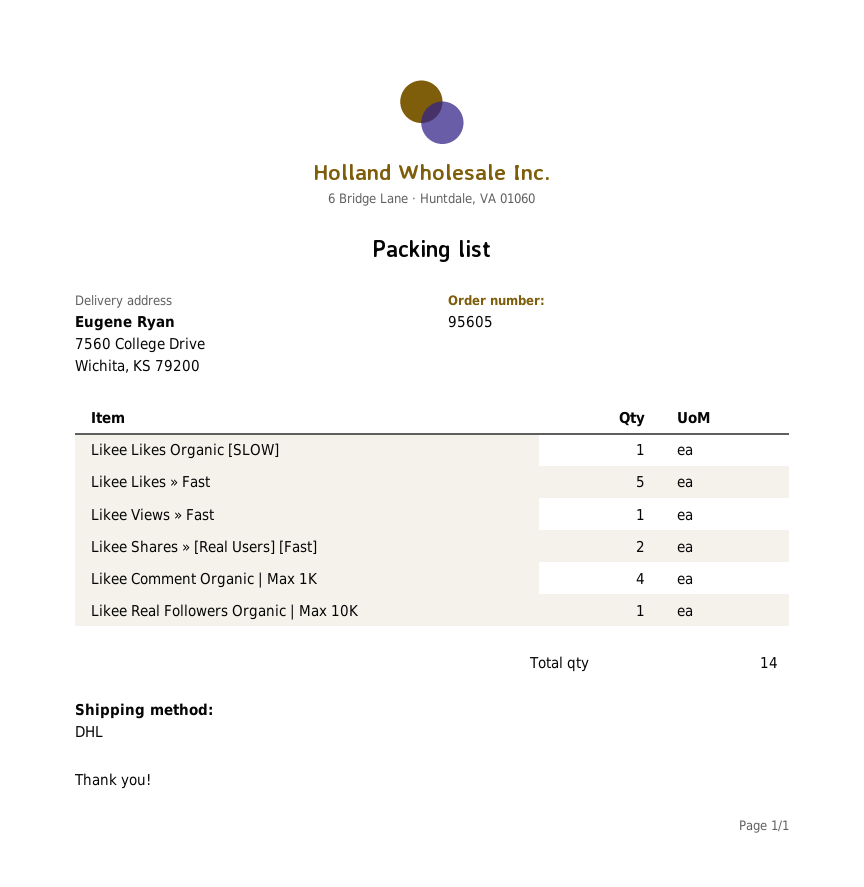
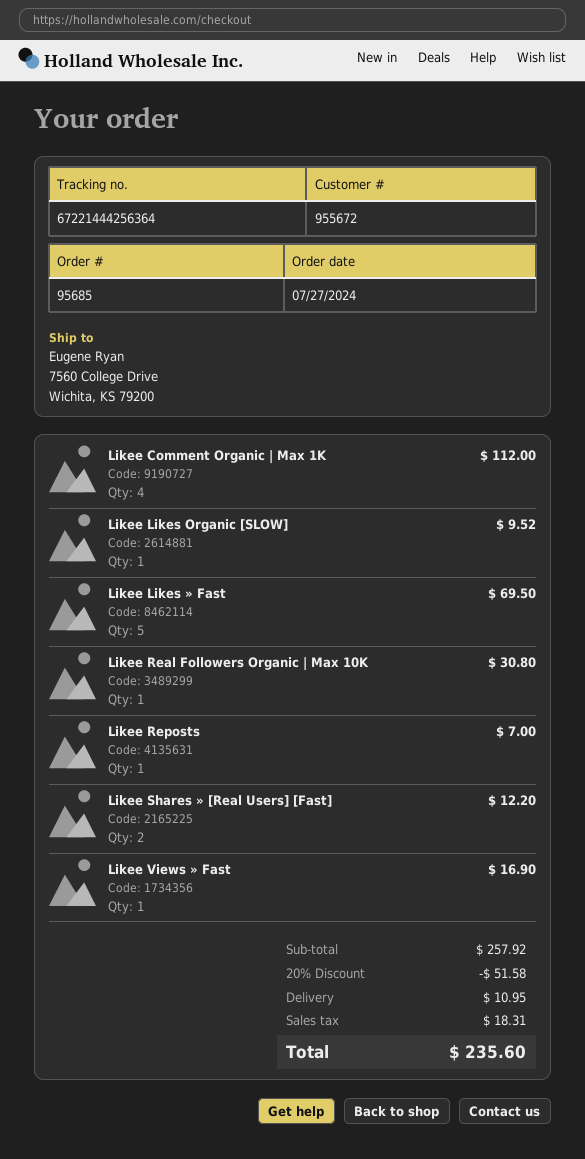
order number: 95605 -> 95685
Likee Reposts: none -> 1

